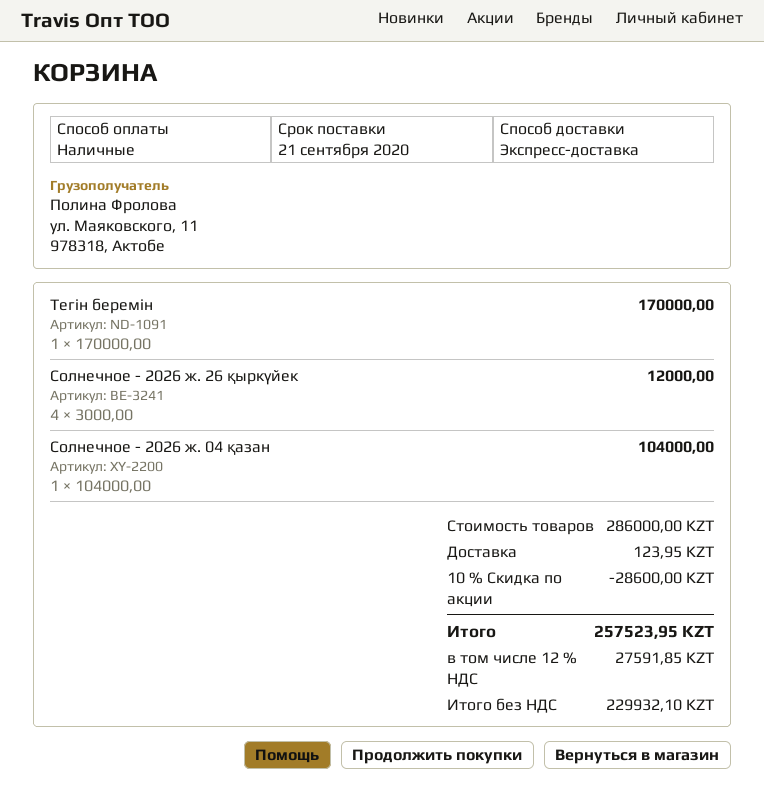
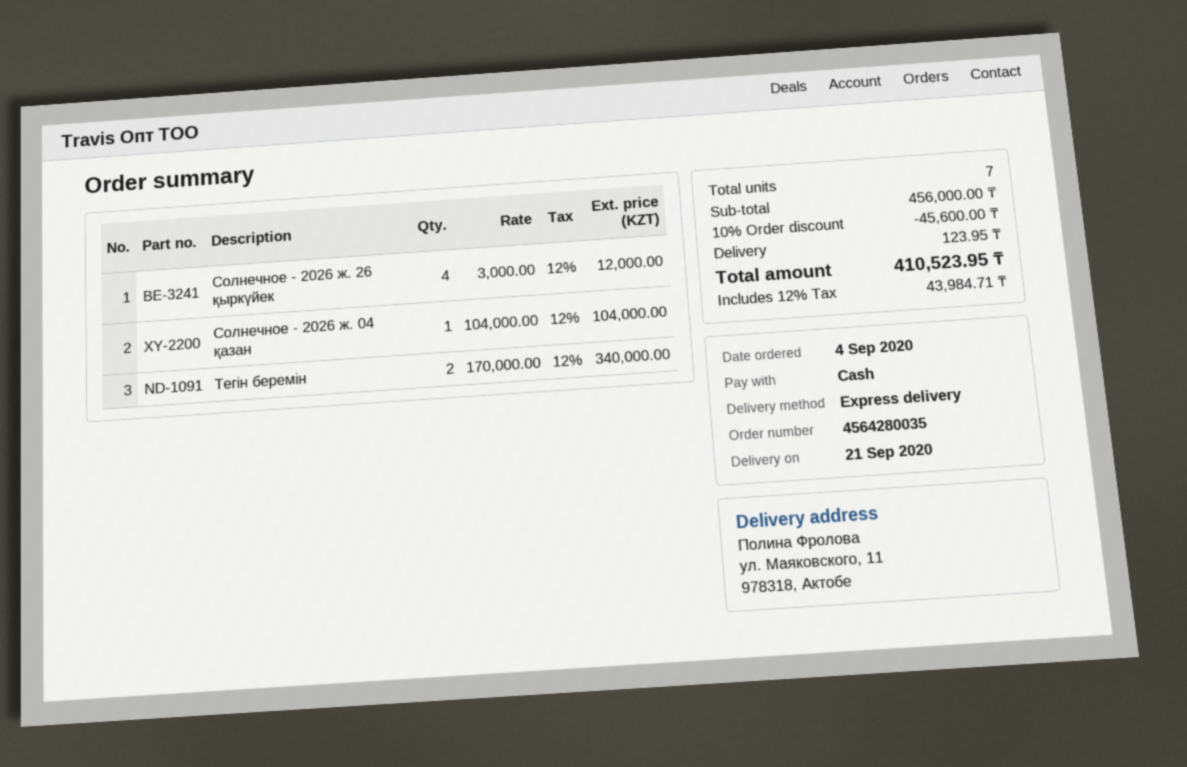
Тегін беремін: 1 x 170000.00 = 170000.00 -> 2 x 170000.00 = 340000.00
subtotal: 286000.00 -> 456000.00
discount: 10% = 28600.00 -> 10% = 45600.00
tax: 12% = 27591.85 -> 12% = 43984.71
total: 257523.95 -> 410523.95

